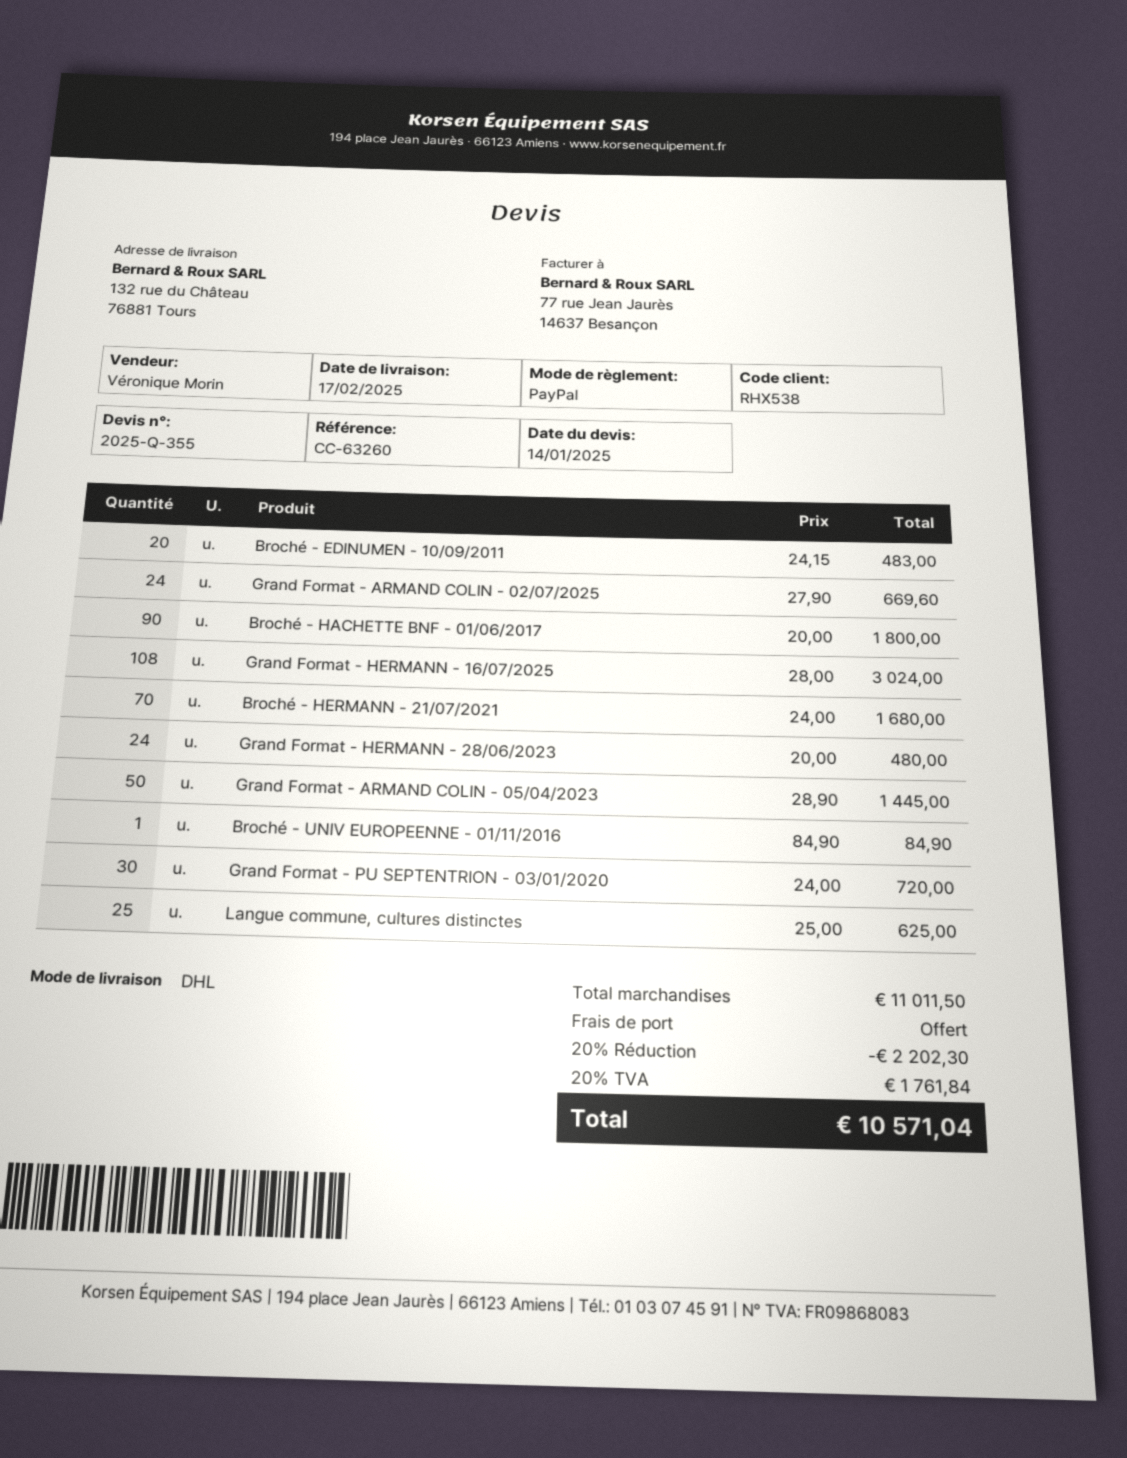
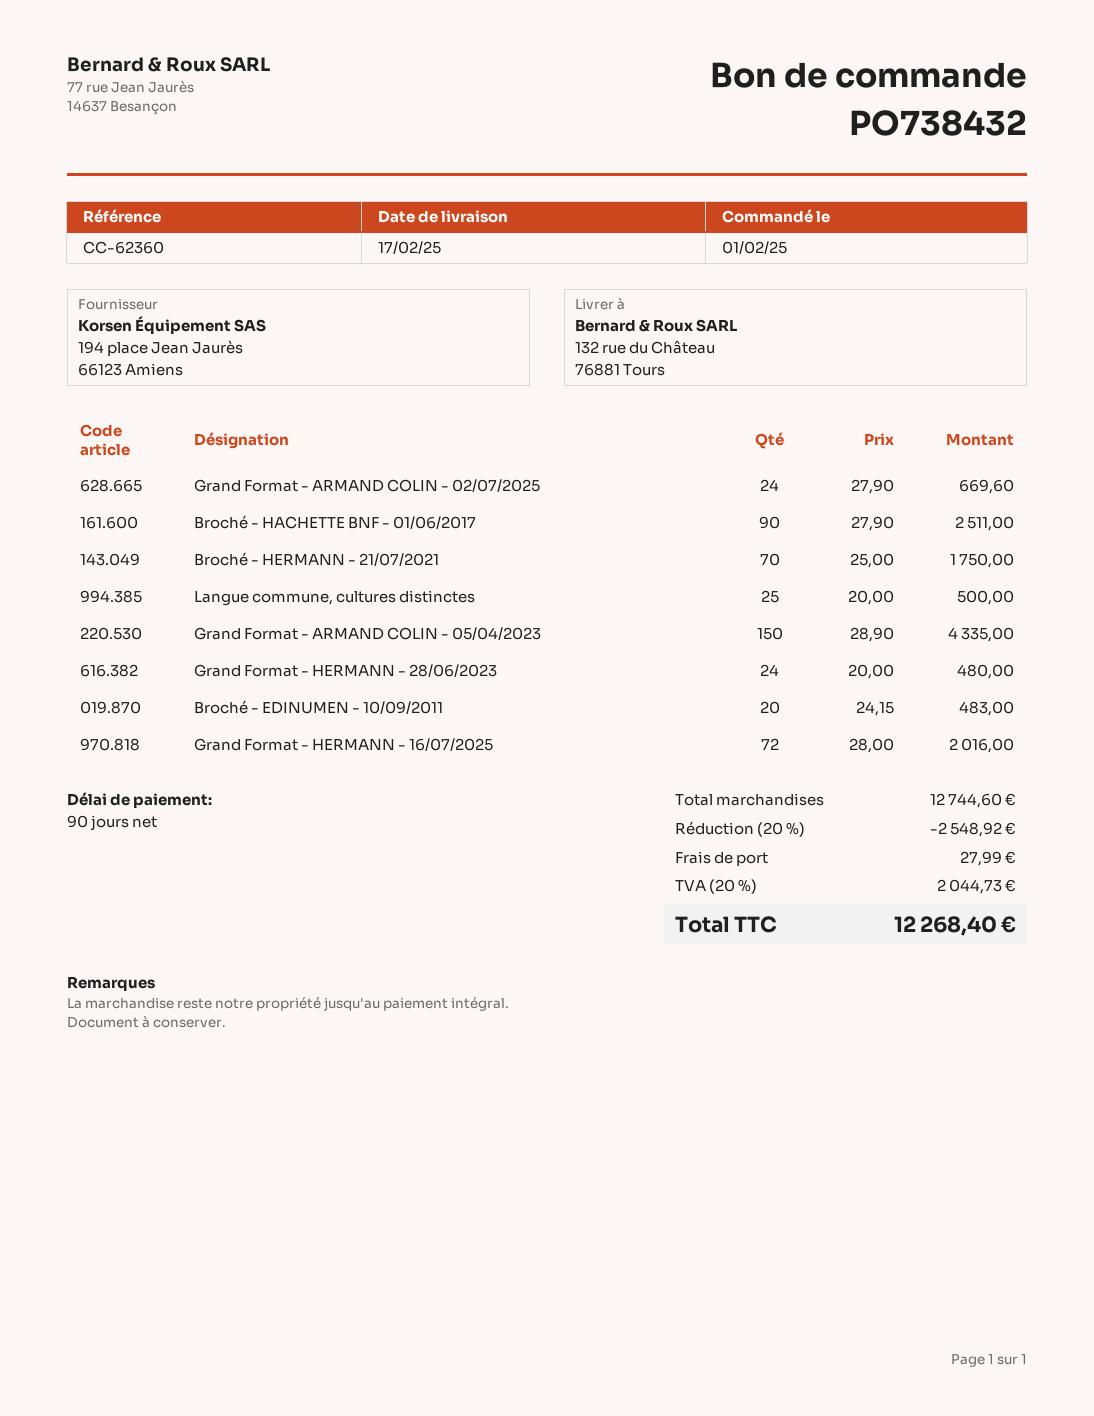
reference: CC-63260 -> CC-62360
Broché - HACHETTE BNF - 01/06/2017: 90 x 20.00 = 1800.00 -> 90 x 27.90 = 2511.00
Grand Format - HERMANN - 16/07/2025: 108 x 28.00 = 3024.00 -> 72 x 28.00 = 2016.00
Broché - HERMANN - 21/07/2021: 70 x 24.00 = 1680.00 -> 70 x 25.00 = 1750.00
Grand Format - ARMAND COLIN - 05/04/2023: 50 x 28.90 = 1445.00 -> 150 x 28.90 = 4335.00
Broché - UNIV EUROPEENNE - 01/11/2016: 1 x 84.90 = 84.90 -> none
Grand Format - PU SEPTENTRION - 03/01/2020: 30 x 24.00 = 720.00 -> none
Langue commune, cultures distinctes: 25 x 25.00 = 625.00 -> 25 x 20.00 = 500.00
subtotal: 11011.50 -> 12744.60
discount: 20% = 2202.30 -> 20% = 2548.92
shipping: 0.00 -> 27.99
tax: 20% = 1761.84 -> 20% = 2044.73
total: 10571.04 -> 12268.40

